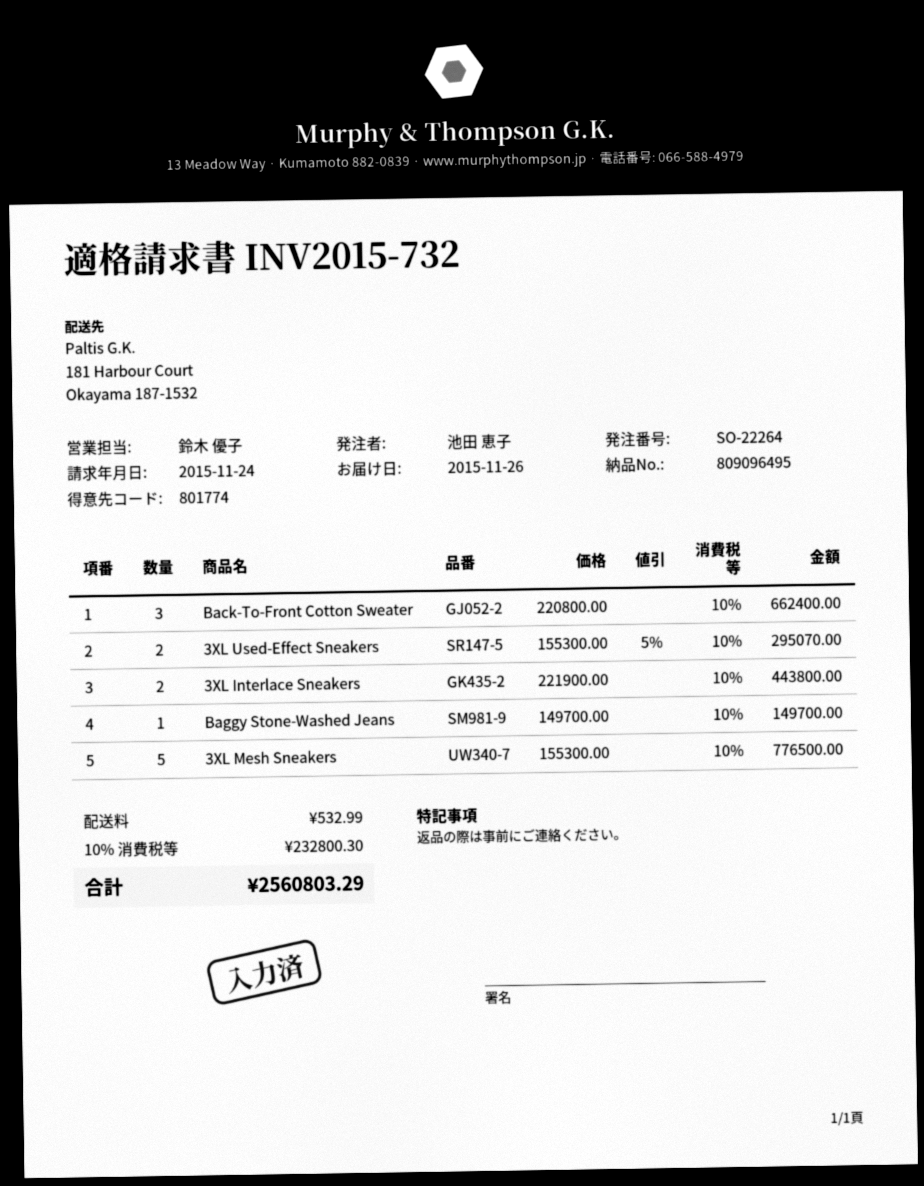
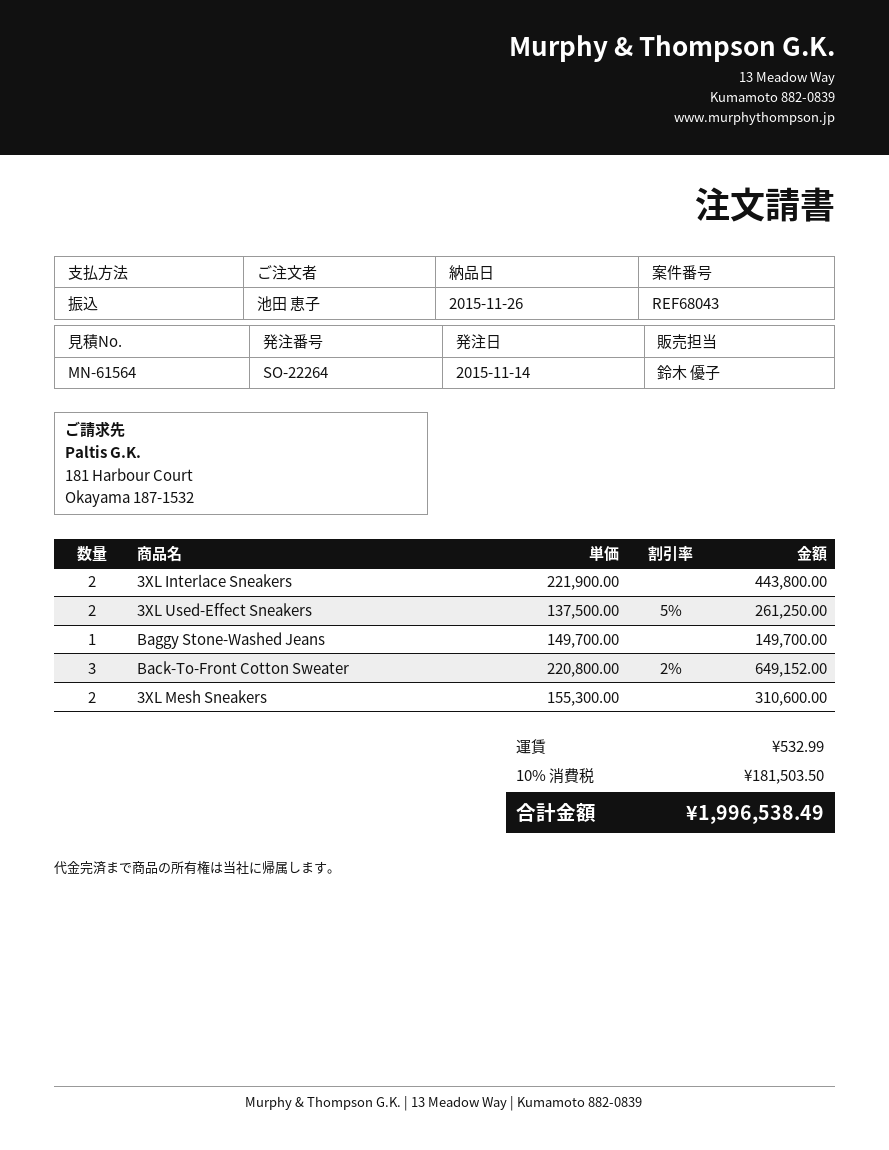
Back-To-Front Cotton Sweater: 3 x 220800.00 = 662400.00 -> 3 x 220800.00 - 2% = 649152.00
3XL Used-Effect Sneakers: 2 x 155300.00 - 5% = 295070.00 -> 2 x 137500.00 - 5% = 261250.00
3XL Mesh Sneakers: 5 x 155300.00 = 776500.00 -> 2 x 155300.00 = 310600.00
tax: 10% = 232800.30 -> 10% = 181503.50
total: 2560803.29 -> 1996538.49

